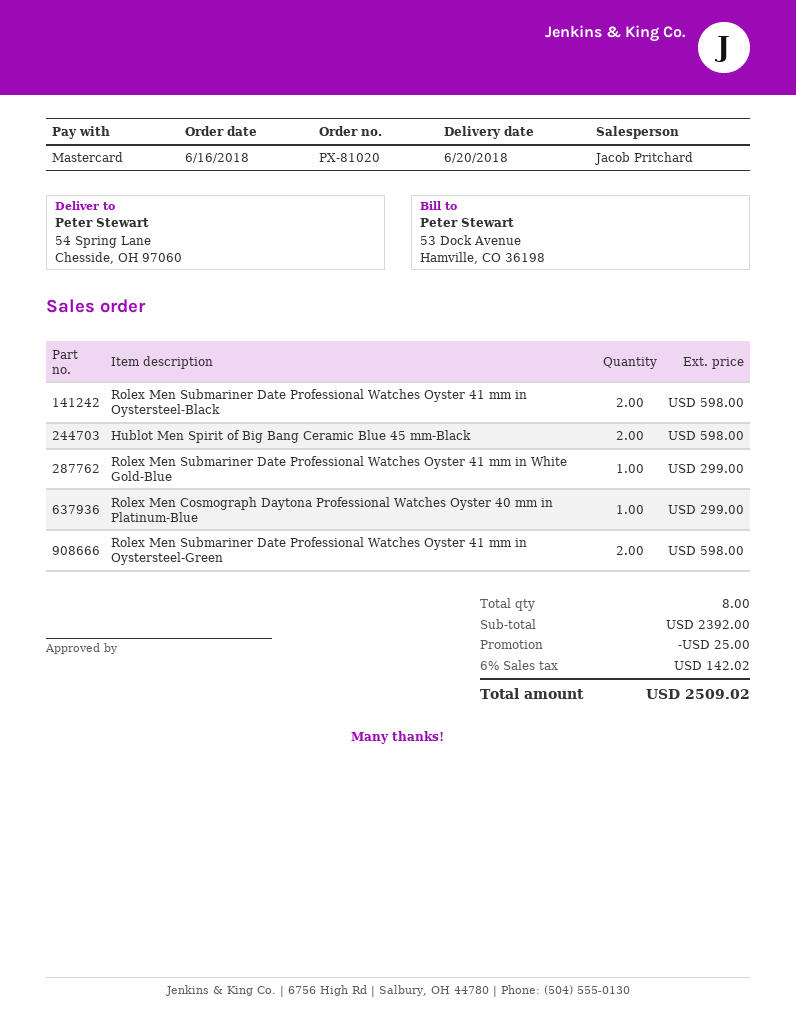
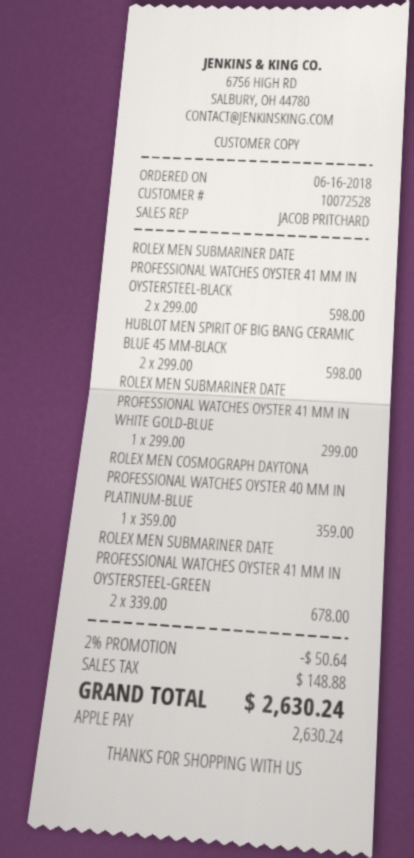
payment method: Mastercard -> Apple Pay
Rolex Men Cosmograph Daytona Professional Watches Oyster 40 mm in Platinum-Blue: 1 for 299.00 -> 1 for 359.00
Rolex Men Submariner Date Professional Watches Oyster 41 mm in Oystersteel-Green: 2 for 598.00 -> 2 for 678.00
discount: 25.00 -> 50.64
tax: 142.02 -> 148.88
total: 2509.02 -> 2630.24

